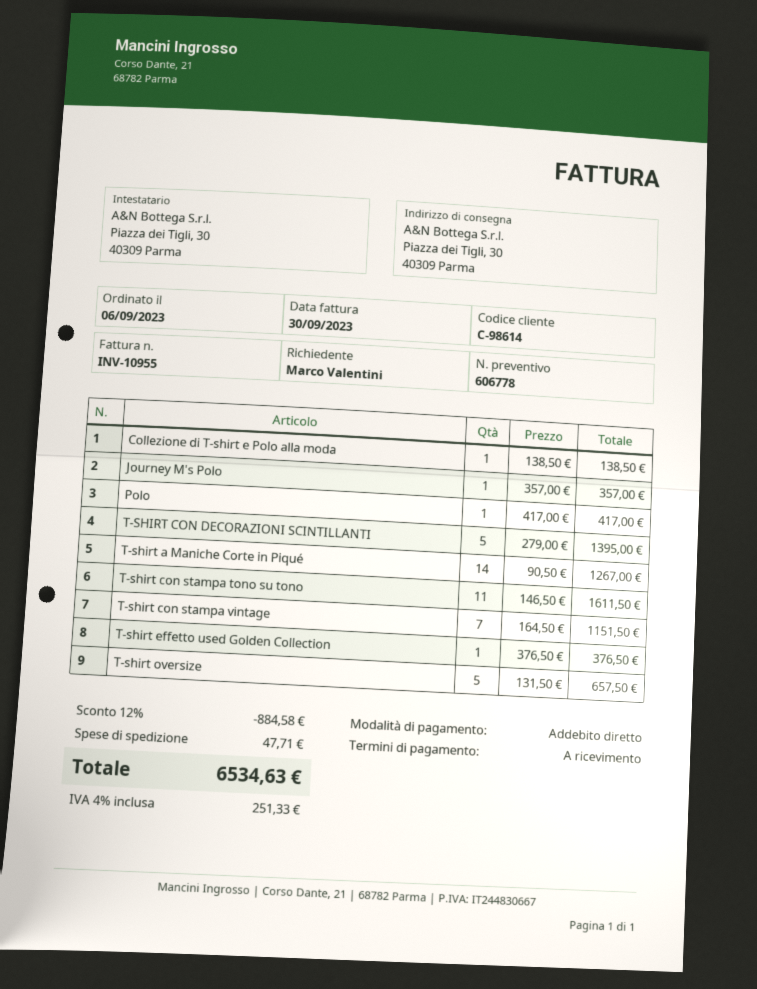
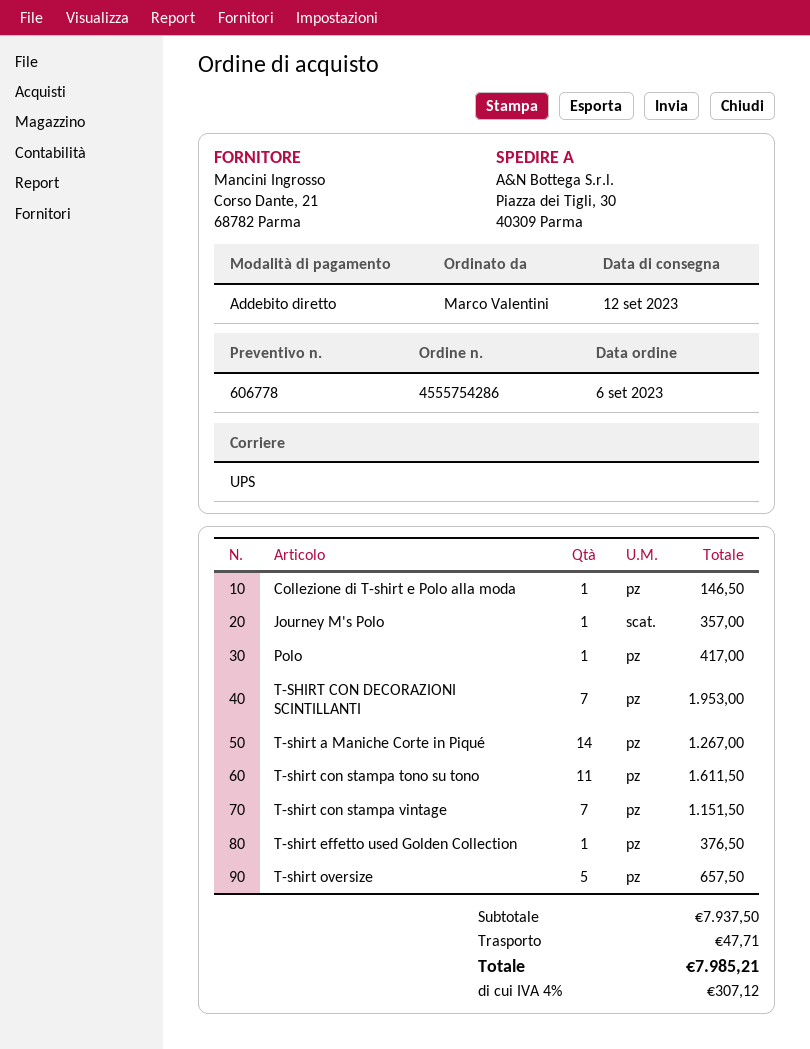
Collezione di T-shirt e Polo alla moda: 1 for 138.50 -> 1 for 146.50
T-SHIRT CON DECORAZIONI SCINTILLANTI: 5 for 1395.00 -> 7 for 1953.00
discount: 12% = 884.58 -> none
tax: 4% = 251.33 -> 4% = 307.12
total: 6534.63 -> 7985.21

